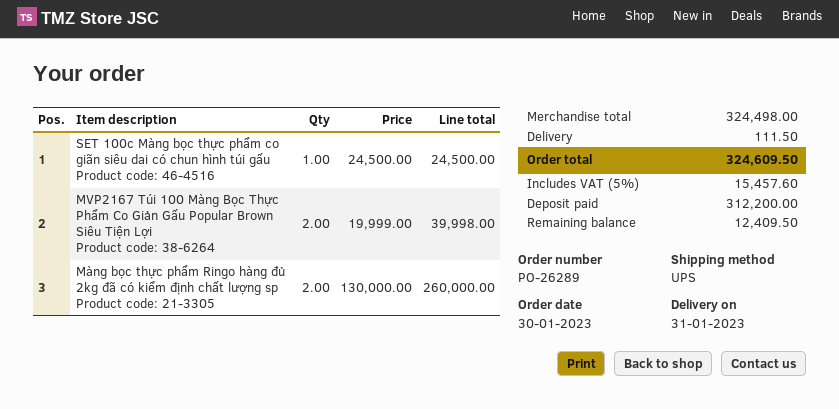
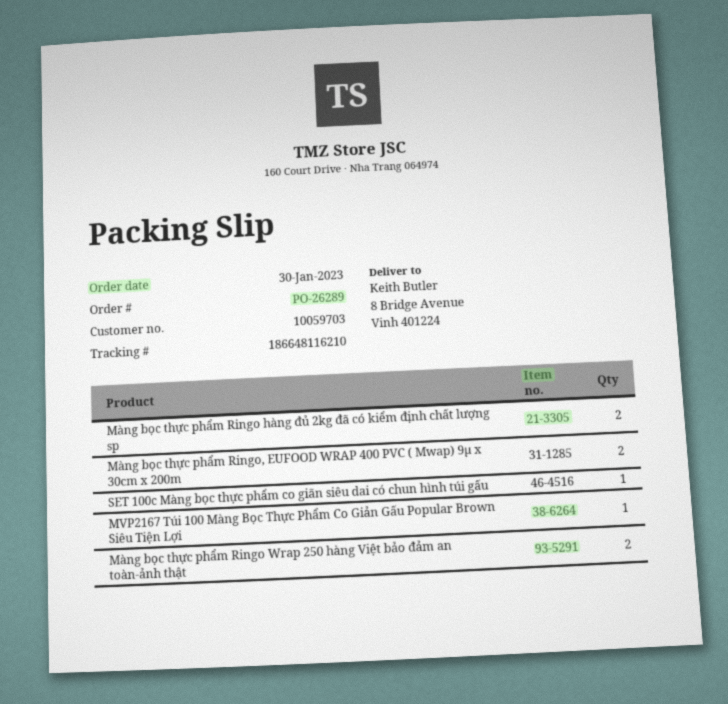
MVP2167 Túi 100 Màng Bọc Thực Phẩm Co Giản Gấu Popular Brown Siêu Tiện Lợi: 2 -> 1
Màng bọc thực phẩm Ringo, EUFOOD WRAP 400 PVC ( Mwap) 9µ x 30cm x 200m: none -> 2
Màng bọc thực phẩm Ringo Wrap 250 hàng Việt bảo đảm an toàn-ảnh thật: none -> 2

